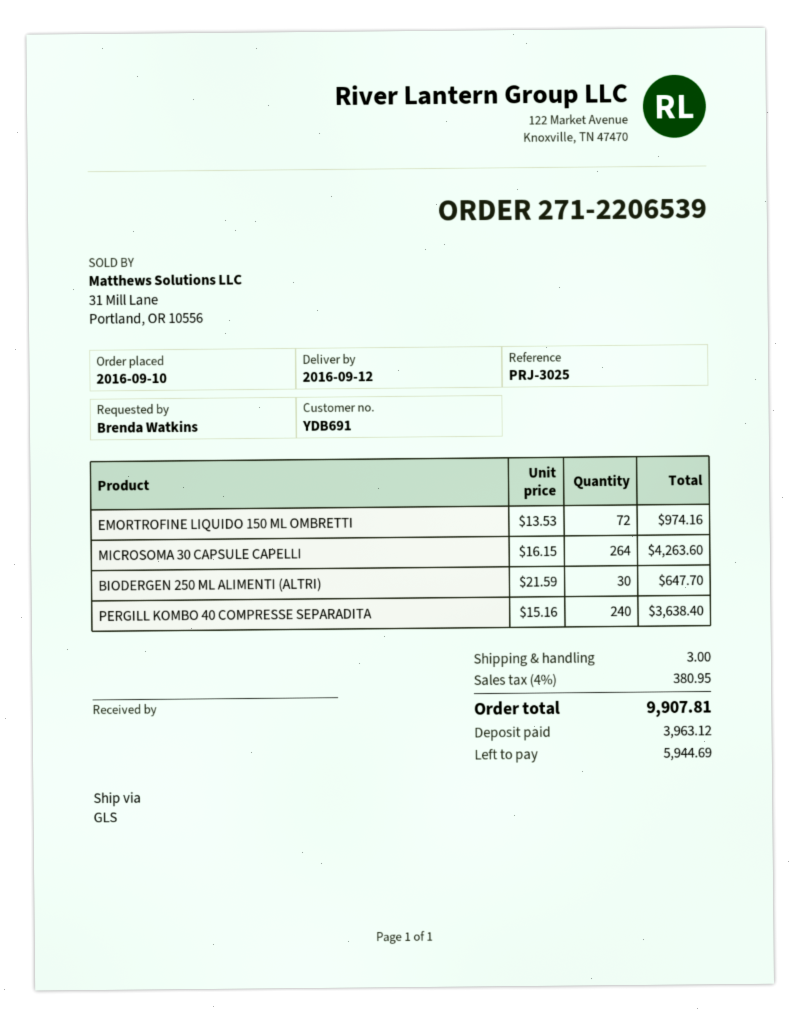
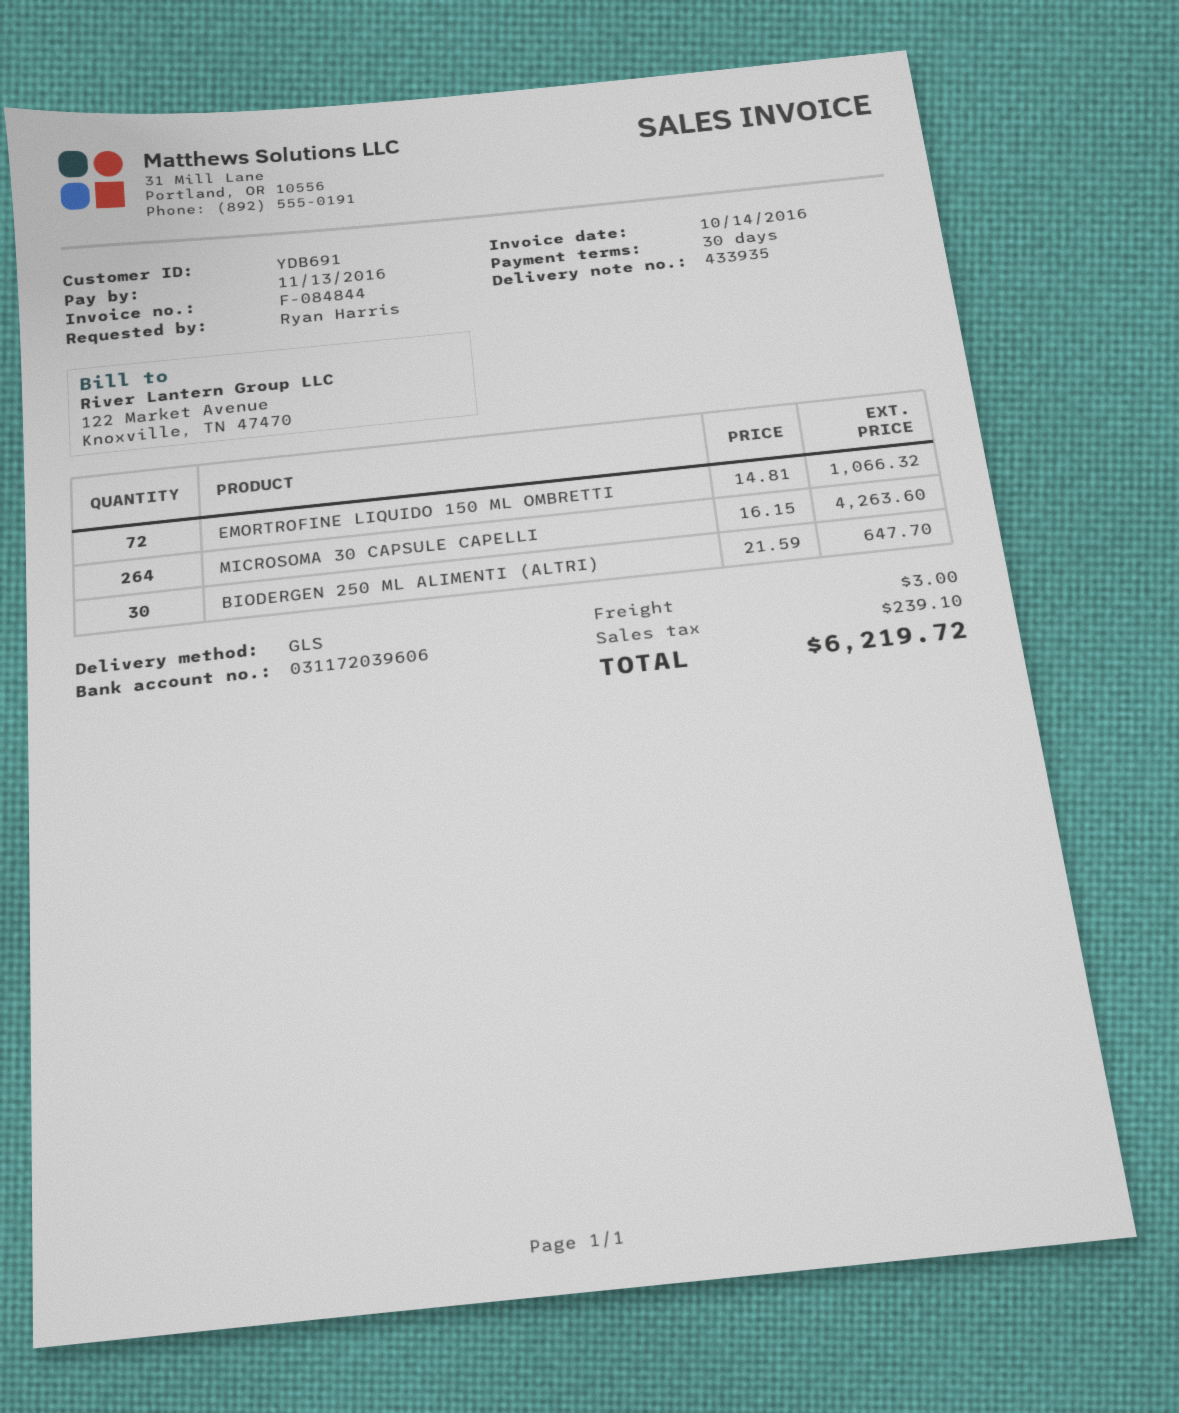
ordered by: Brenda Watkins -> Ryan Harris
EMORTROFINE LIQUIDO 150 ML OMBRETTI: 72 x 13.53 = 974.16 -> 72 x 14.81 = 1066.32
PERGILL KOMBO 40 COMPRESSE SEPARADITA: 240 x 15.16 = 3638.40 -> none
tax: 380.95 -> 239.10
total: 9907.81 -> 6219.72

